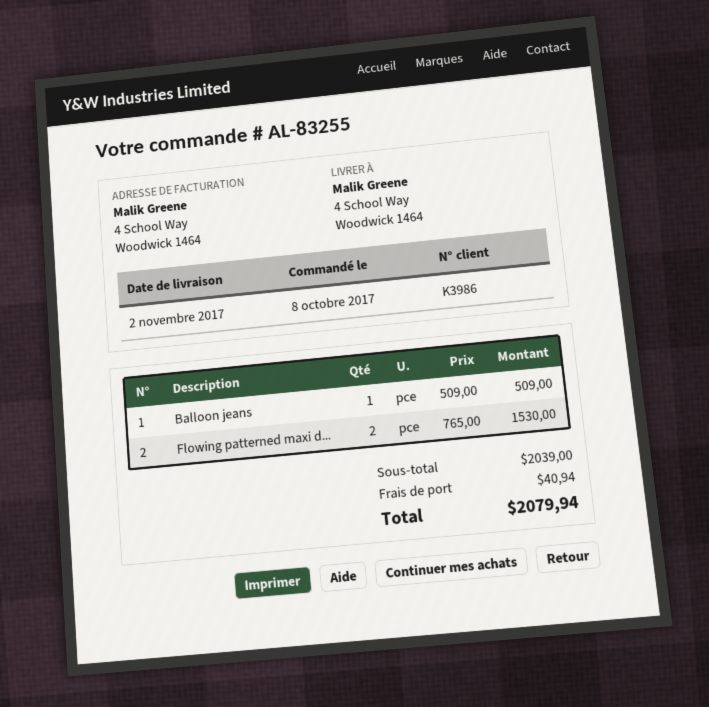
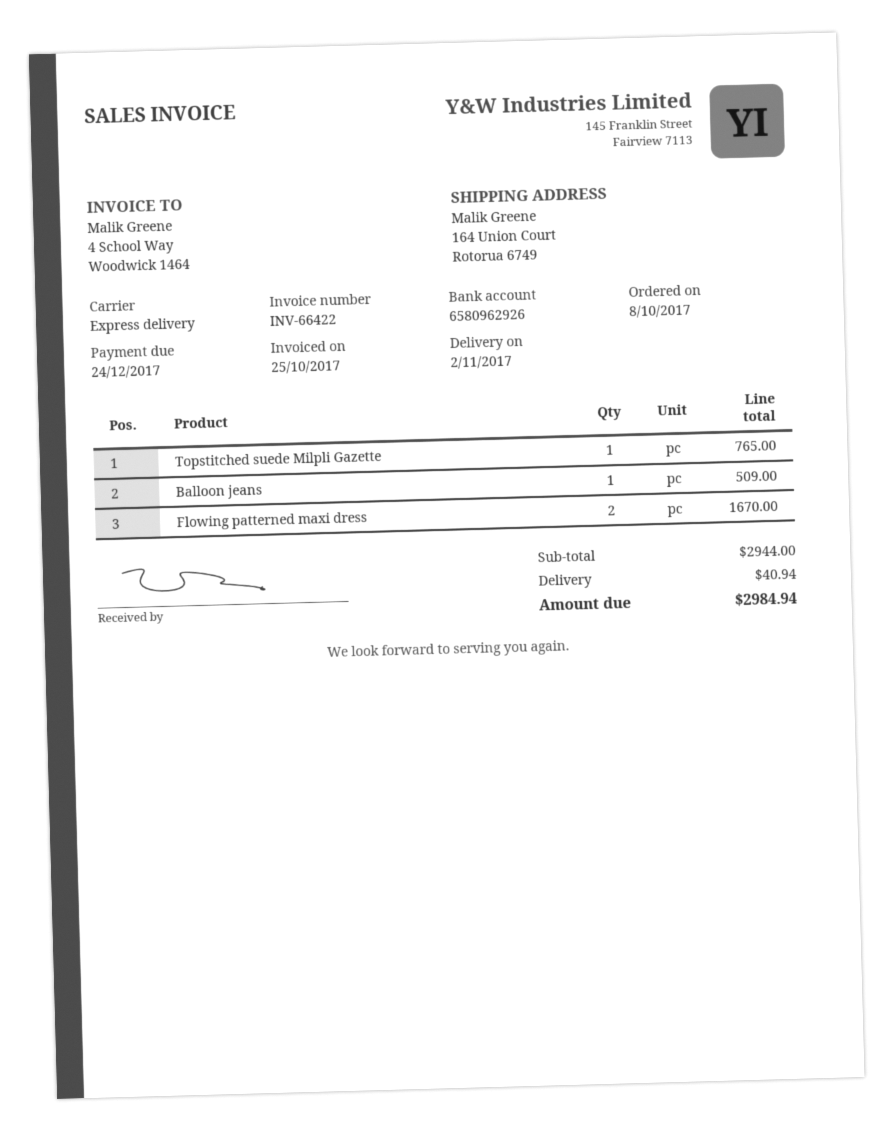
ship to: 4 School Way, Woodwick 1464 -> 164 Union Court, Rotorua 6749
Flowing patterned maxi d...: 2 for 1530.00 -> 2 for 1670.00
Topstitched suede Milpli Gazette: none -> 1 for 765.00
subtotal: 2039.00 -> 2944.00
total: 2079.94 -> 2984.94

